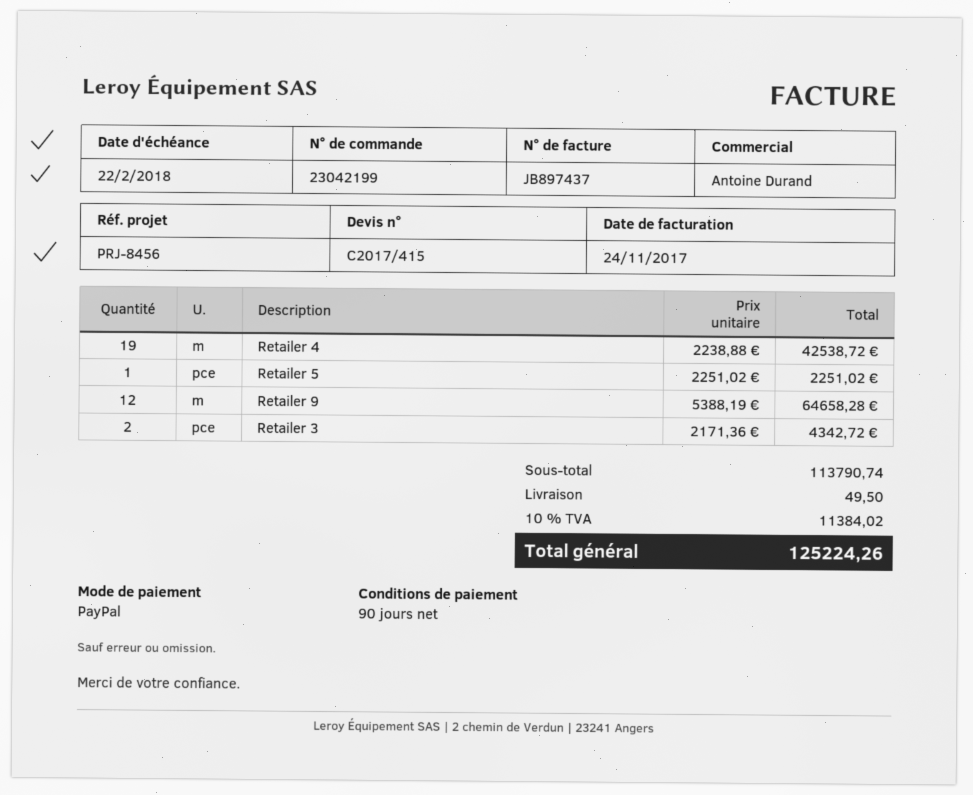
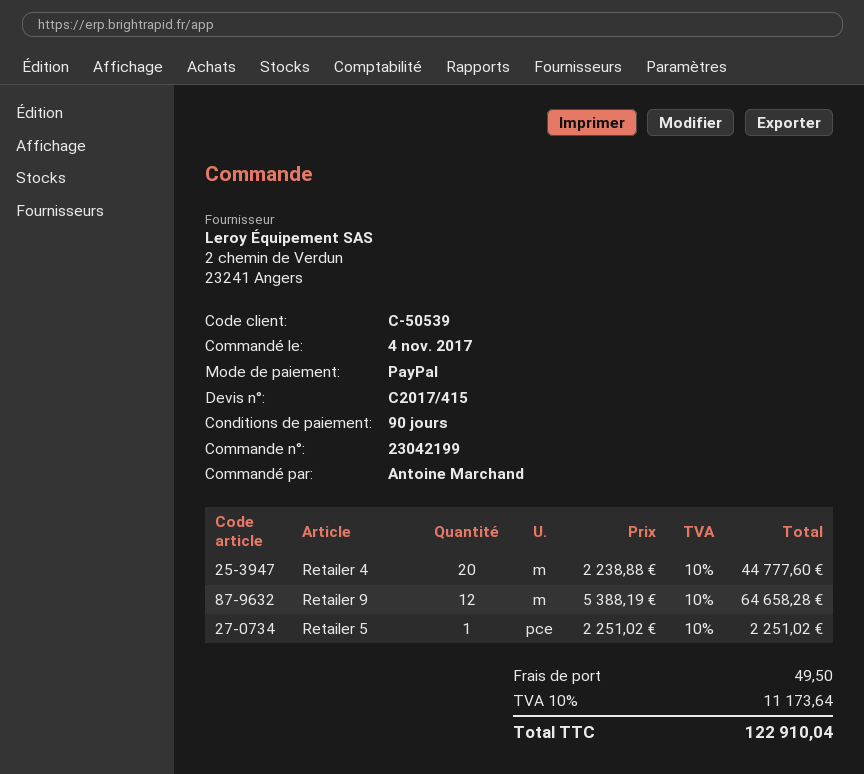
Retailer 4: 19 x 2238.88 = 42538.72 -> 20 x 2238.88 = 44777.60
Retailer 3: 2 x 2171.36 = 4342.72 -> none
tax: 10% = 11384.02 -> 10% = 11173.64
total: 125224.26 -> 122910.04

